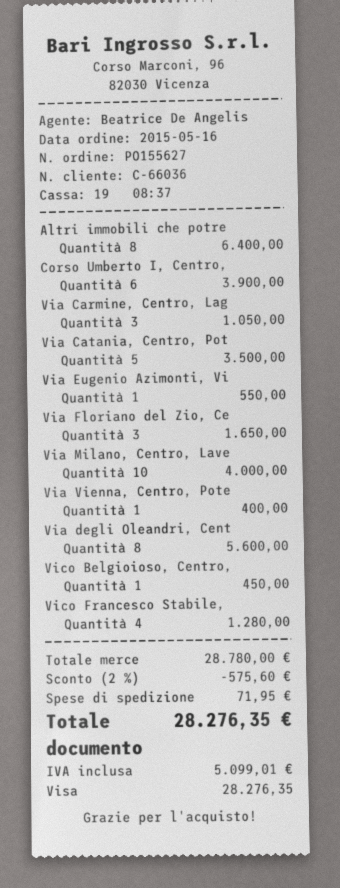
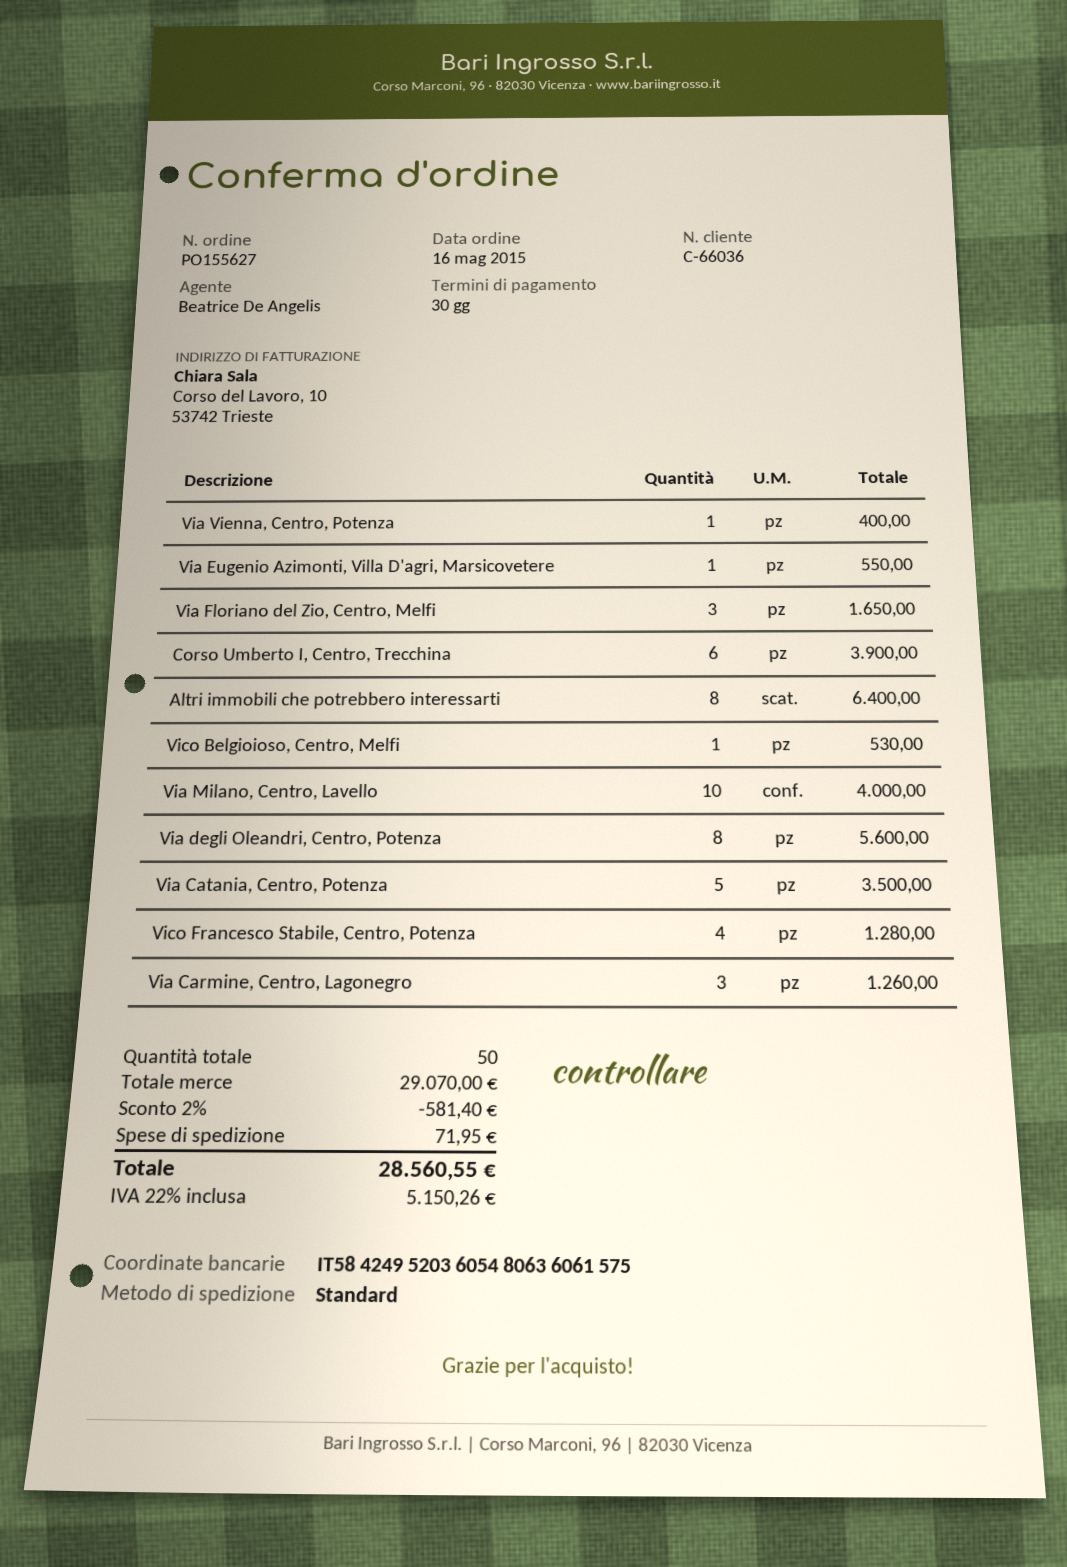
Via Carmine, Centro, Lag: 3 for 1050.00 -> 3 for 1260.00
Vico Belgioioso, Centro,: 1 for 450.00 -> 1 for 530.00
subtotal: 28780.00 -> 29070.00
discount: 2% = 575.60 -> 2% = 581.40
tax: 5099.01 -> 5150.26
total: 28276.35 -> 28560.55

